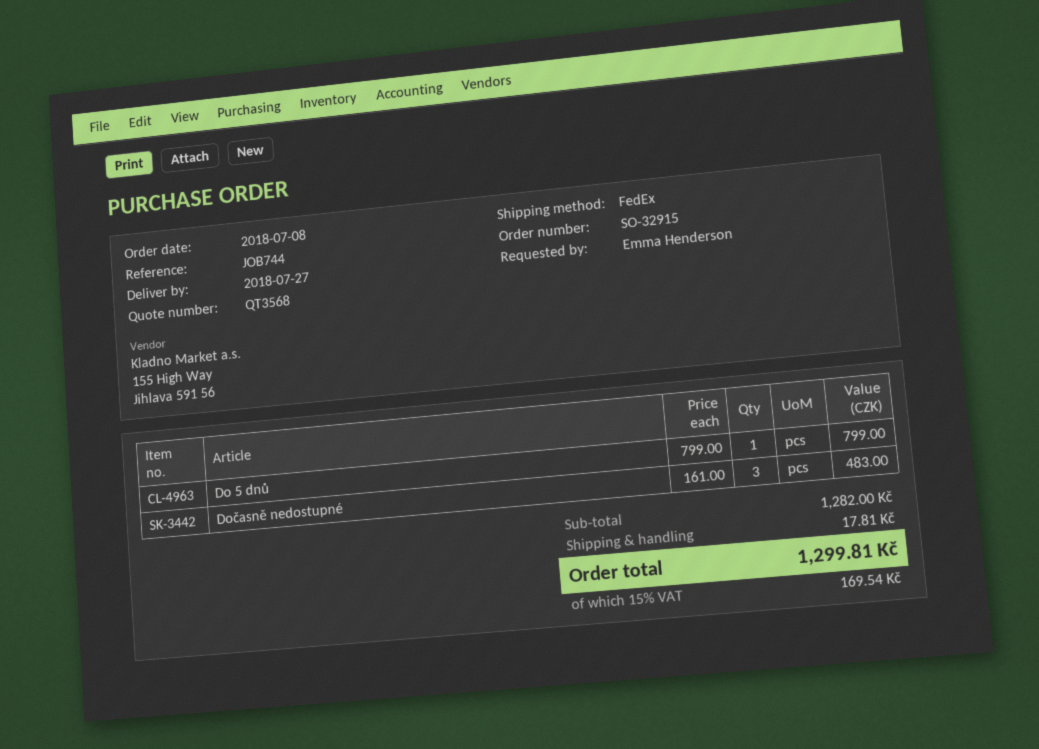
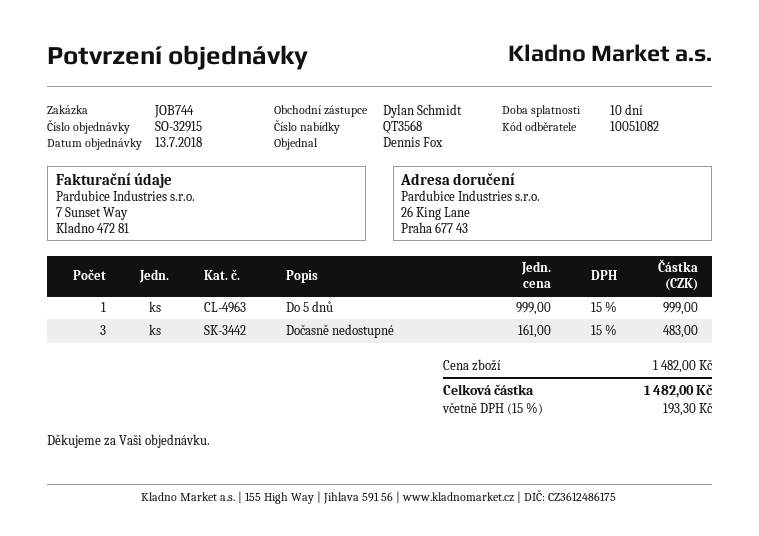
order date: 2018-07-08 -> 2018-07-13
ordered by: Emma Henderson -> Dennis Fox
Do 5 dnů: 1 x 799.00 = 799.00 -> 1 x 999.00 = 999.00
subtotal: 1282.00 -> 1482.00
shipping: 17.81 -> none
tax: 15% = 169.54 -> 15% = 193.30
total: 1299.81 -> 1482.00

